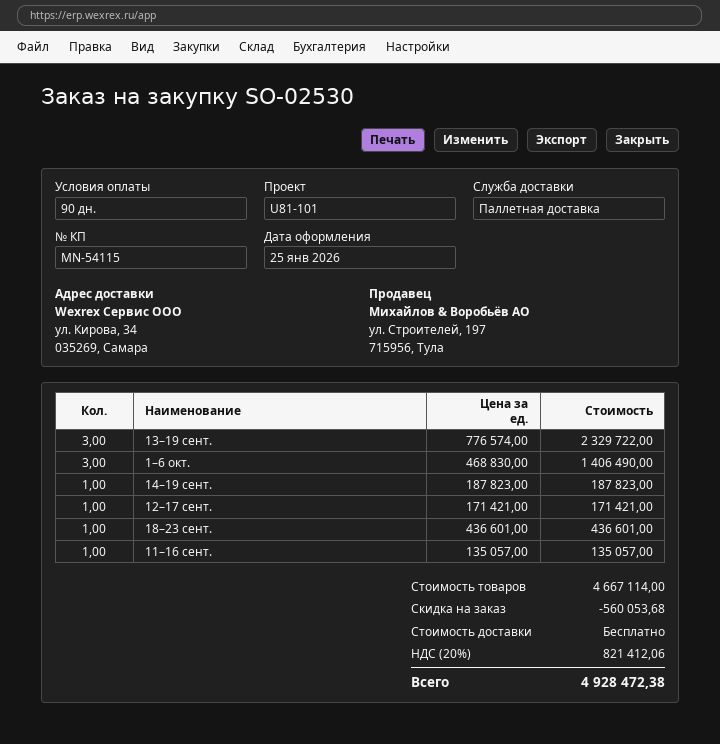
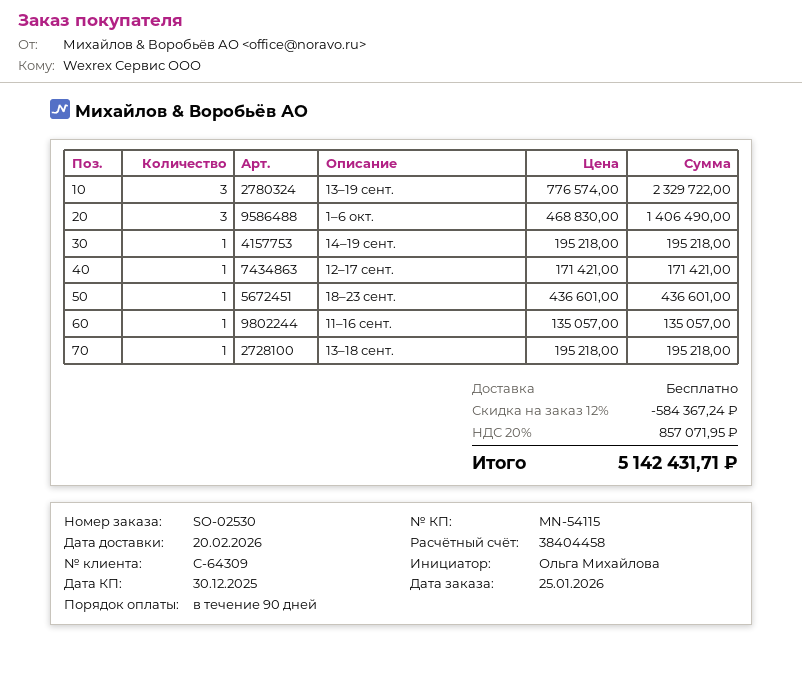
14–19 сент.: 1 x 187823.00 = 187823.00 -> 1 x 195218.00 = 195218.00
13–18 сент.: none -> 1 x 195218.00 = 195218.00
discount: 560053.68 -> 584367.24
tax: 20% = 821412.06 -> 20% = 857071.95
total: 4928472.38 -> 5142431.71

